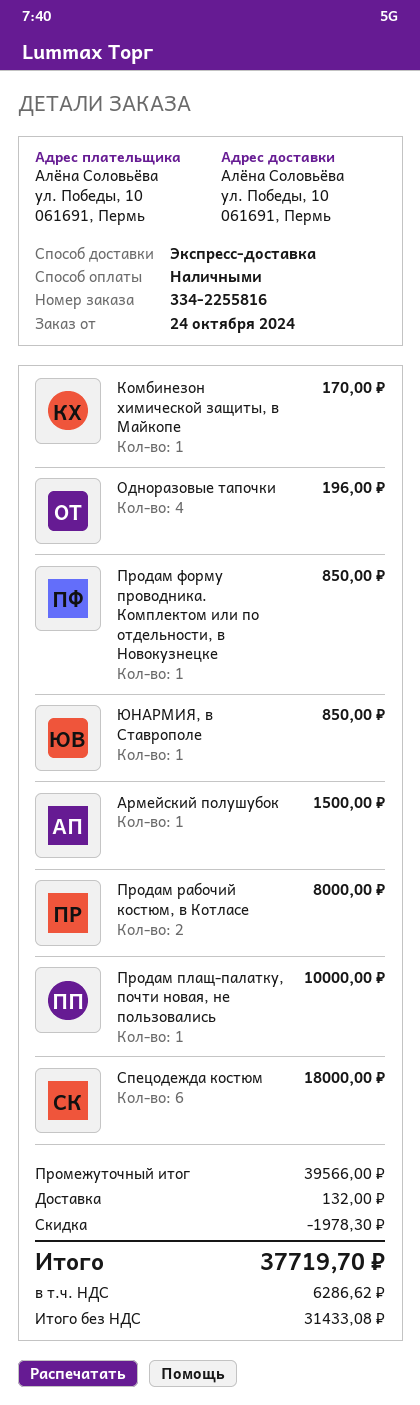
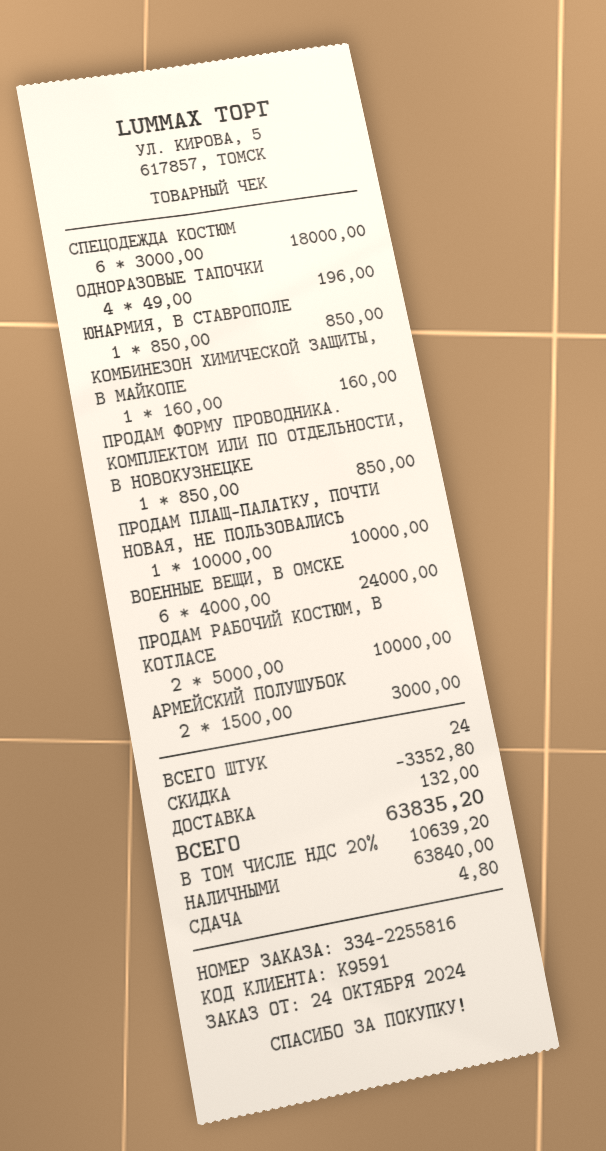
Комбинезон химической защиты, в Майкопе: 1 for 170.00 -> 1 for 160.00
Армейский полушубок: 1 for 1500.00 -> 2 for 3000.00
Продам рабочий костюм, в Котласе: 2 for 8000.00 -> 2 for 10000.00
ВОЕННЫЕ ВЕЩИ, В ОМСКЕ: none -> 6 for 24000.00
discount: 1978.30 -> 3352.80
tax: 6286.62 -> 10639.20
total: 37719.70 -> 63835.20

